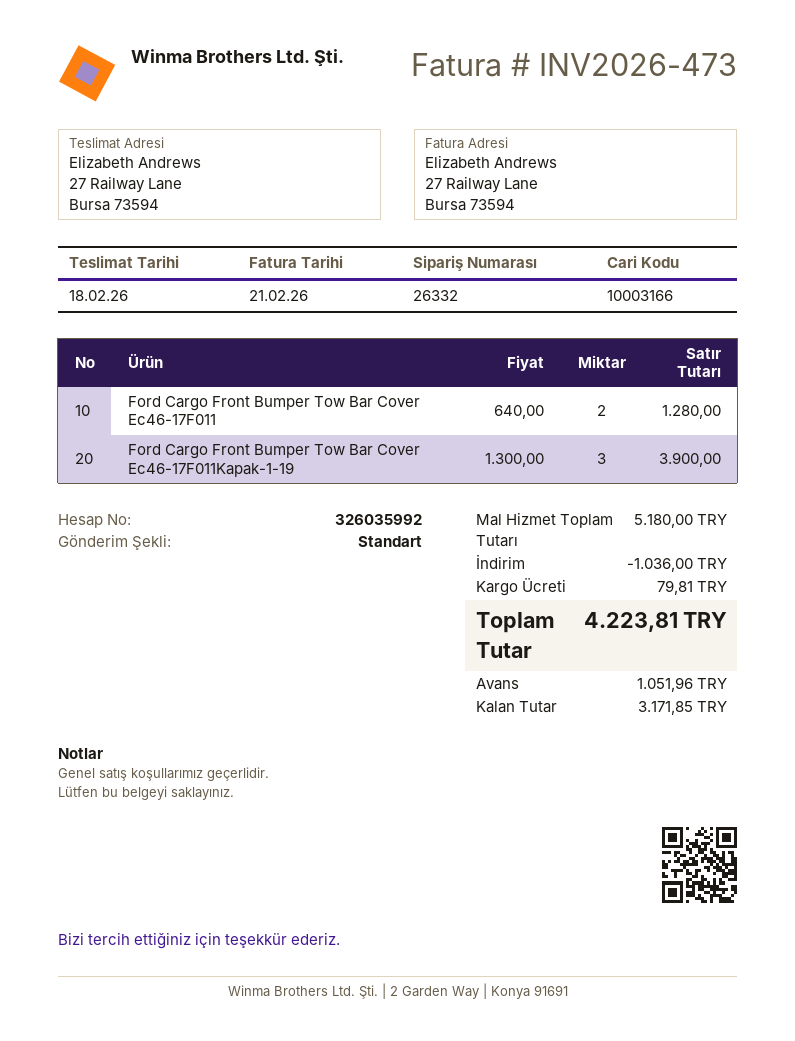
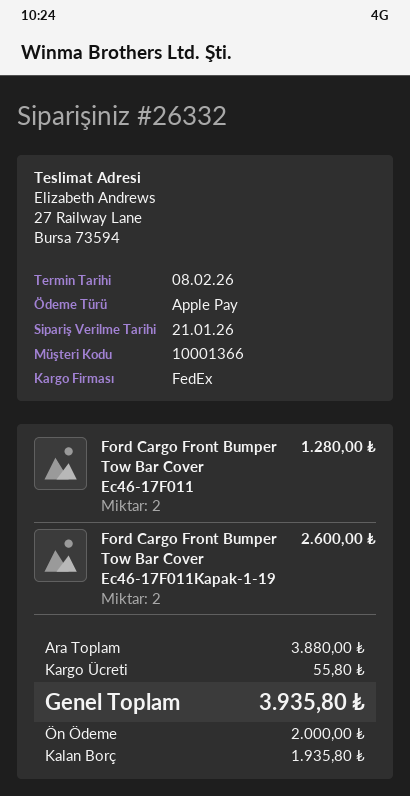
delivery date: 2026-02-18 -> 2026-02-08
customer number: 10003166 -> 10001366
shipping method: standard -> FedEx
Ford Cargo Front Bumper Tow Bar Cover Ec46-17F011Kapak-1-19: 3 for 3900.00 -> 2 for 2600.00
subtotal: 5180.00 -> 3880.00
discount: 1036.00 -> none
shipping: 79.81 -> 55.80
total: 4223.81 -> 3935.80
deposit: 1051.96 -> 2000.00
balance: 3171.85 -> 1935.80

